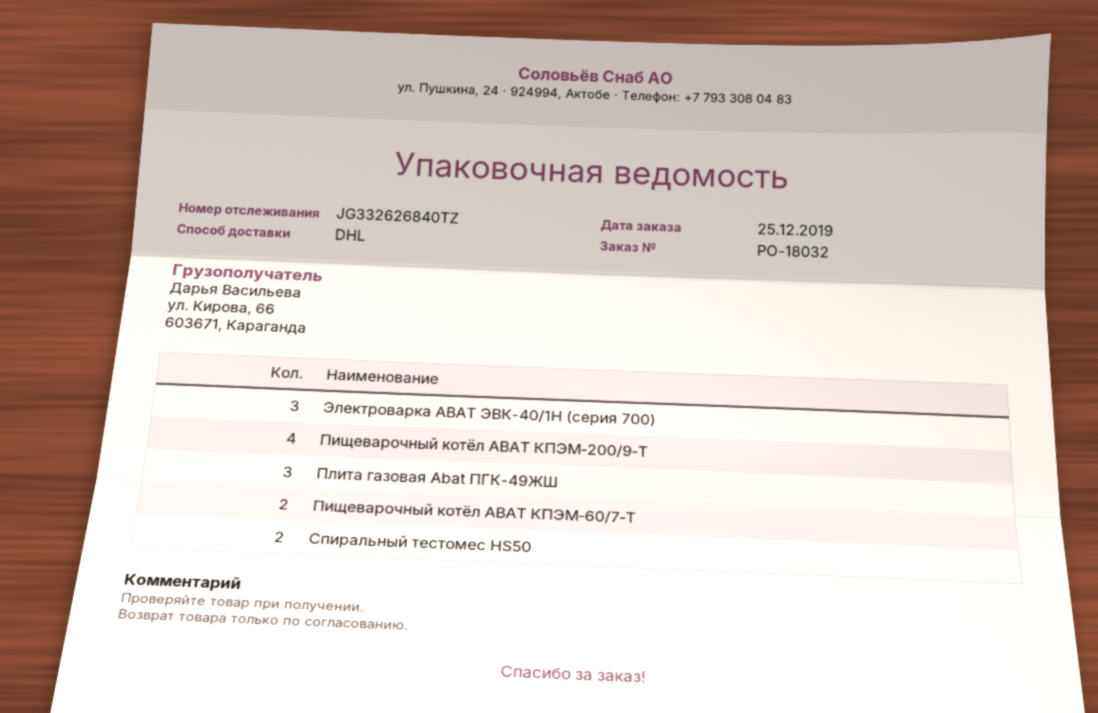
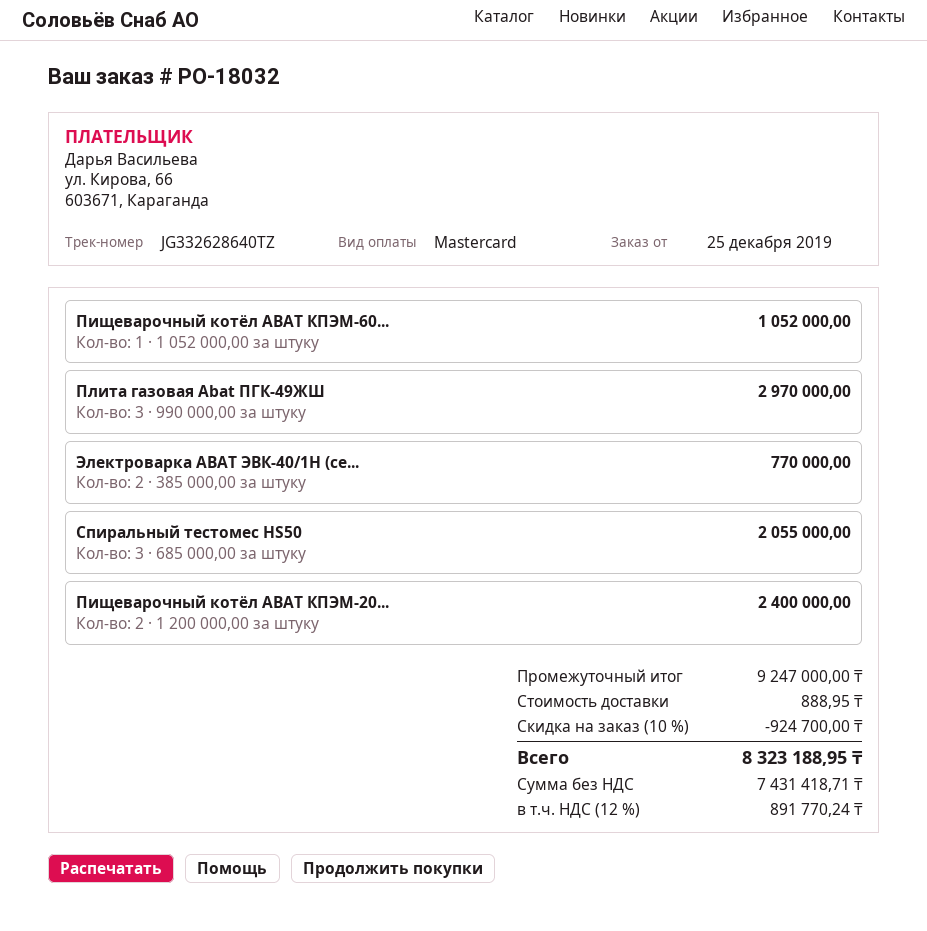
tracking number: JG332626840TZ -> JG332628640TZ
Электроварка ABAT ЭВК-40/1Н (серия 700): 3 -> 2
Пищеварочный котёл ABAT КПЭМ‑200/9‑Т: 4 -> 2
Пищеварочный котёл ABAT КПЭМ‑60/7‑T: 2 -> 1
Спиральный тестомес HS50: 2 -> 3

